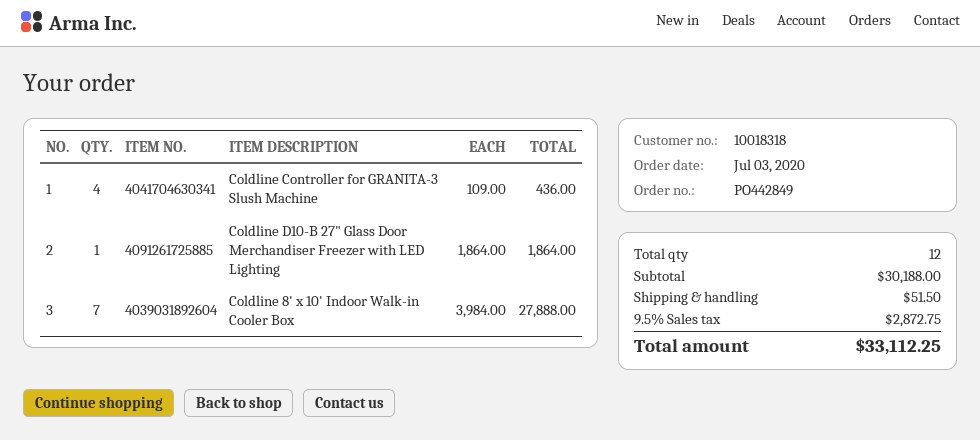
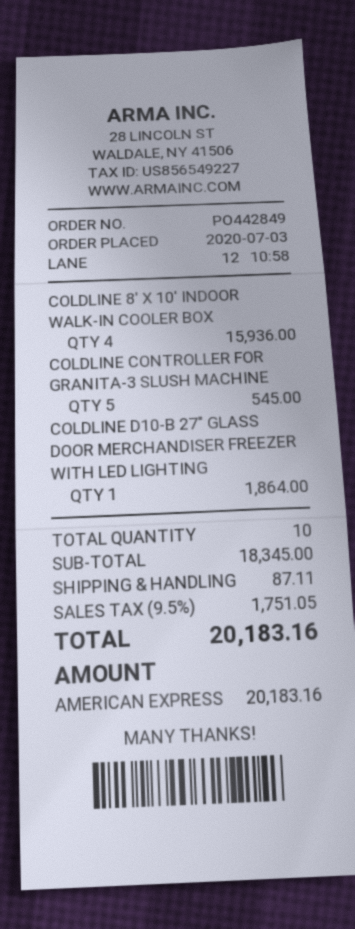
Coldline Controller for GRANITA-3 Slush Machine: 4 for 436.00 -> 5 for 545.00
Coldline 8' x 10' Indoor Walk-in Cooler Box: 7 for 27888.00 -> 4 for 15936.00
total quantity: 12 -> 10
subtotal: 30188.00 -> 18345.00
shipping: 51.50 -> 87.11
tax: 9.5% = 2872.75 -> 9.5% = 1751.05
total: 33112.25 -> 20183.16

